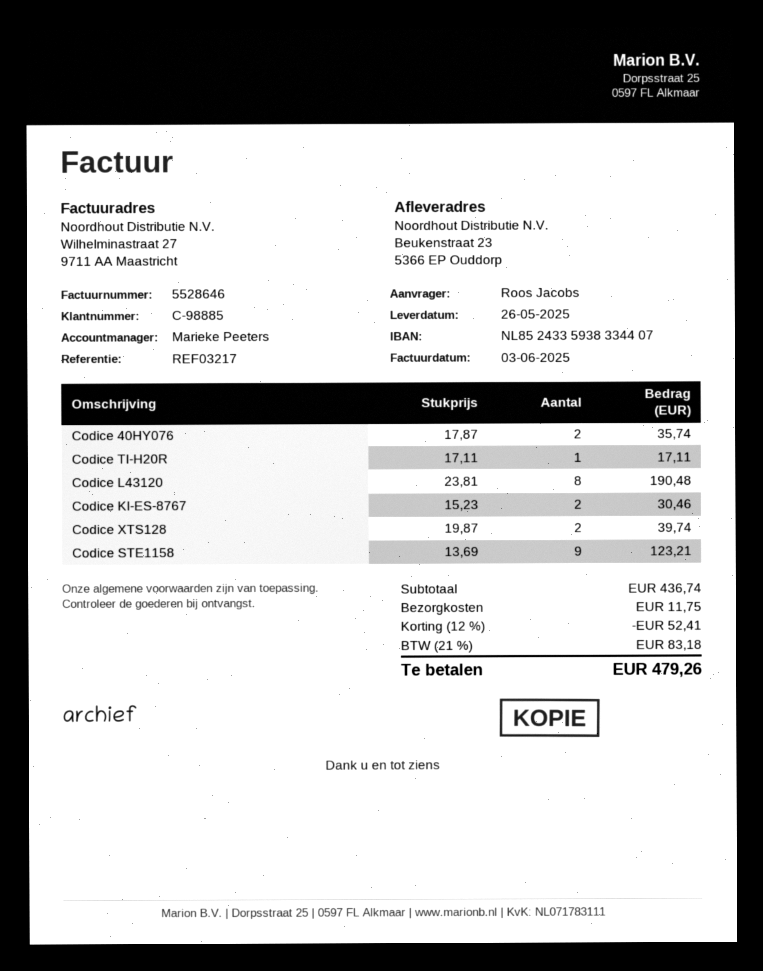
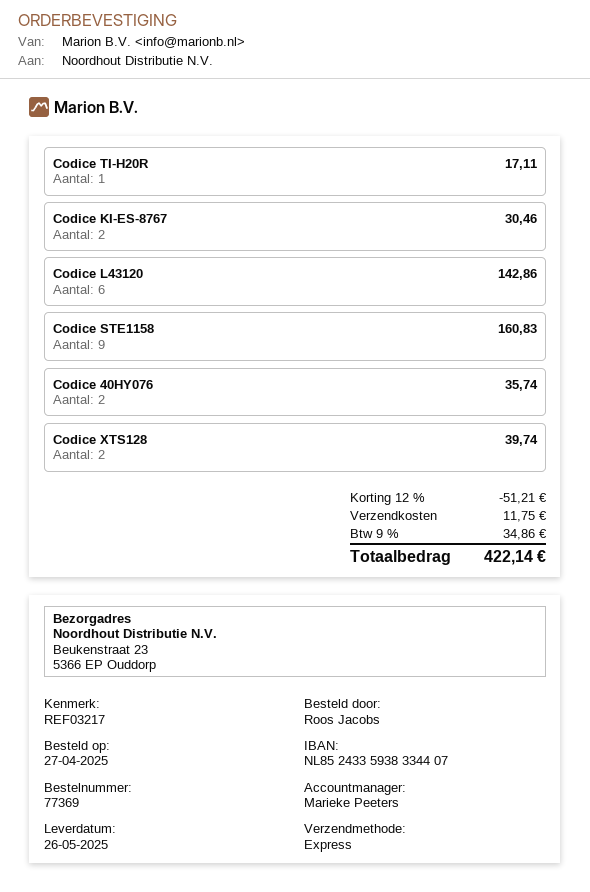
Codice L43120: 8 for 190.48 -> 6 for 142.86
Codice STE1158: 9 for 123.21 -> 9 for 160.83
discount: 12% = 52.41 -> 12% = 51.21
tax: 21% = 83.18 -> 9% = 34.86
total: 479.26 -> 422.14

